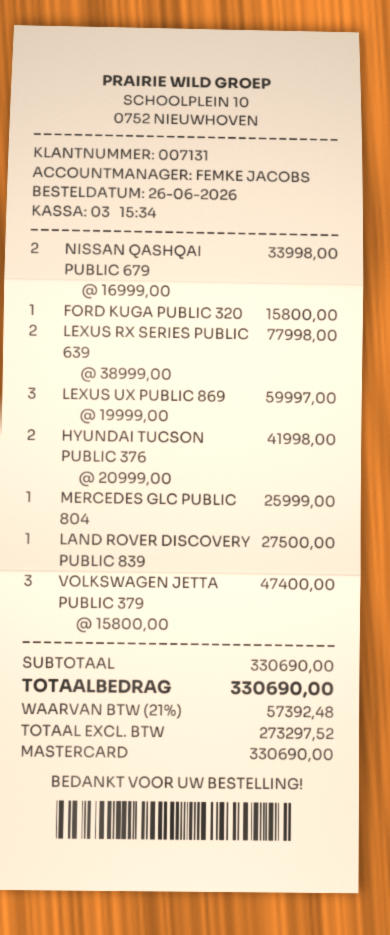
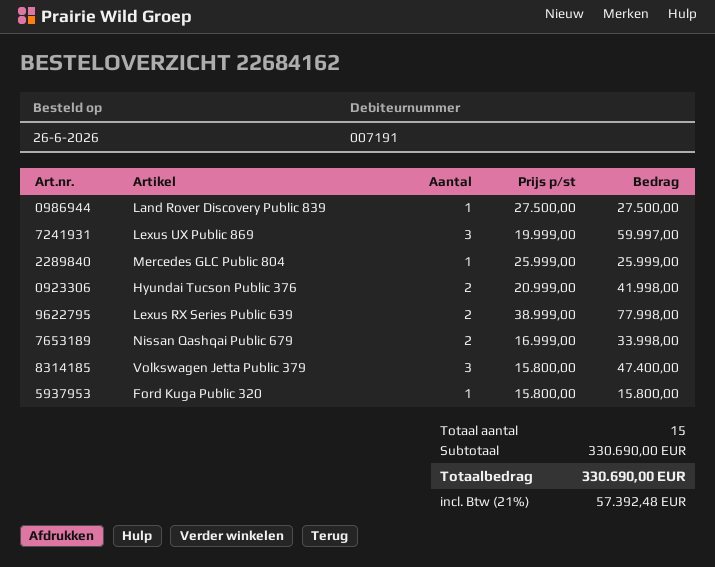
customer number: 007131 -> 007191

